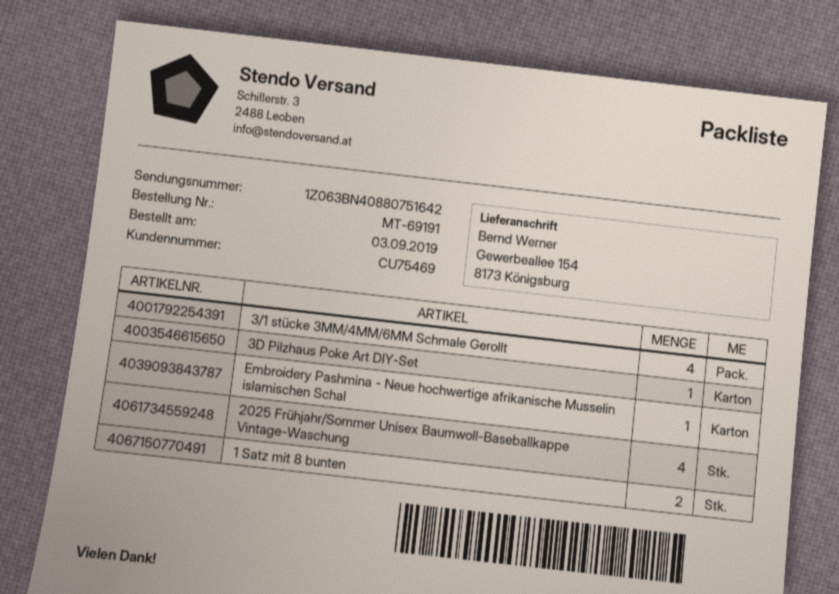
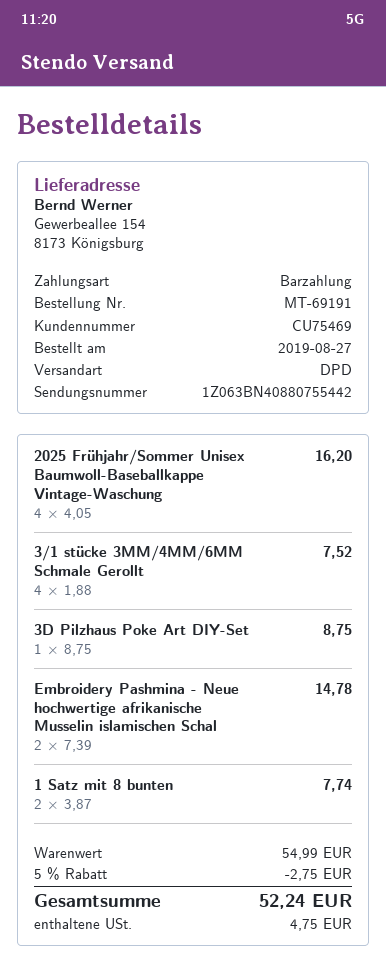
order date: 2019-09-03 -> 2019-08-27
tracking number: 1Z063BN40880751642 -> 1Z063BN40880755442
Embroidery Pashmina - Neue hochwertige afrikanische Musselin islamischen Schal: 1 -> 2

